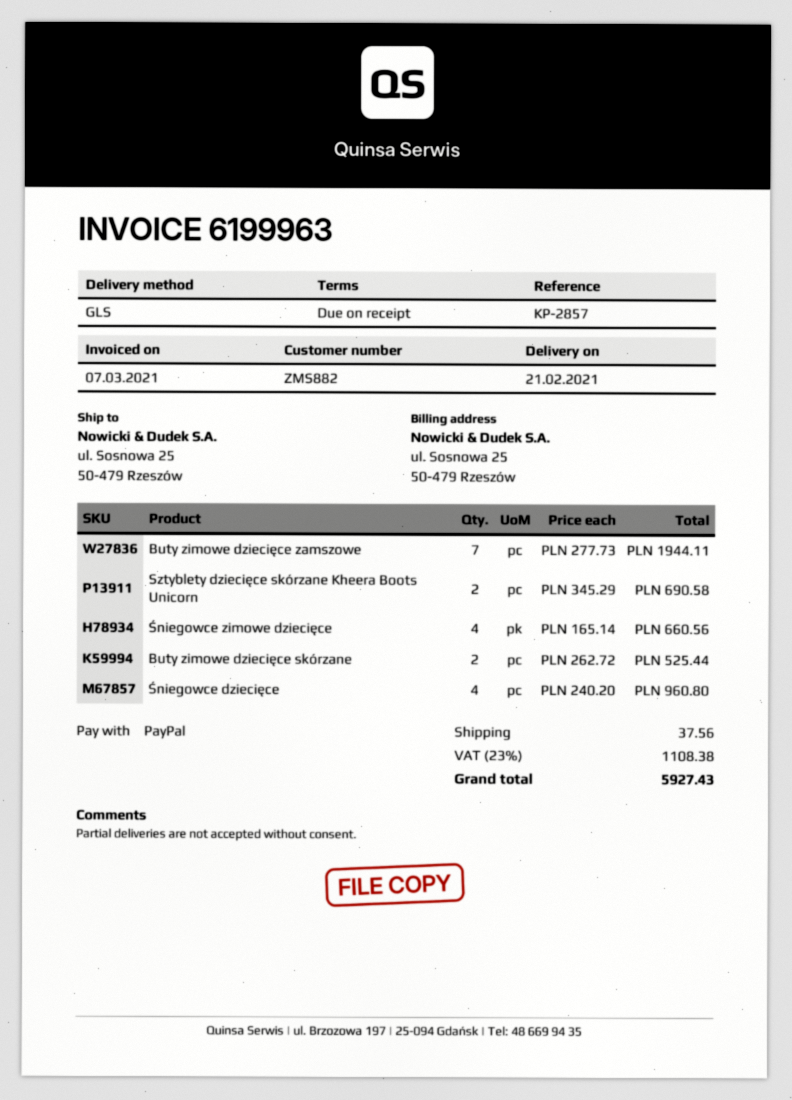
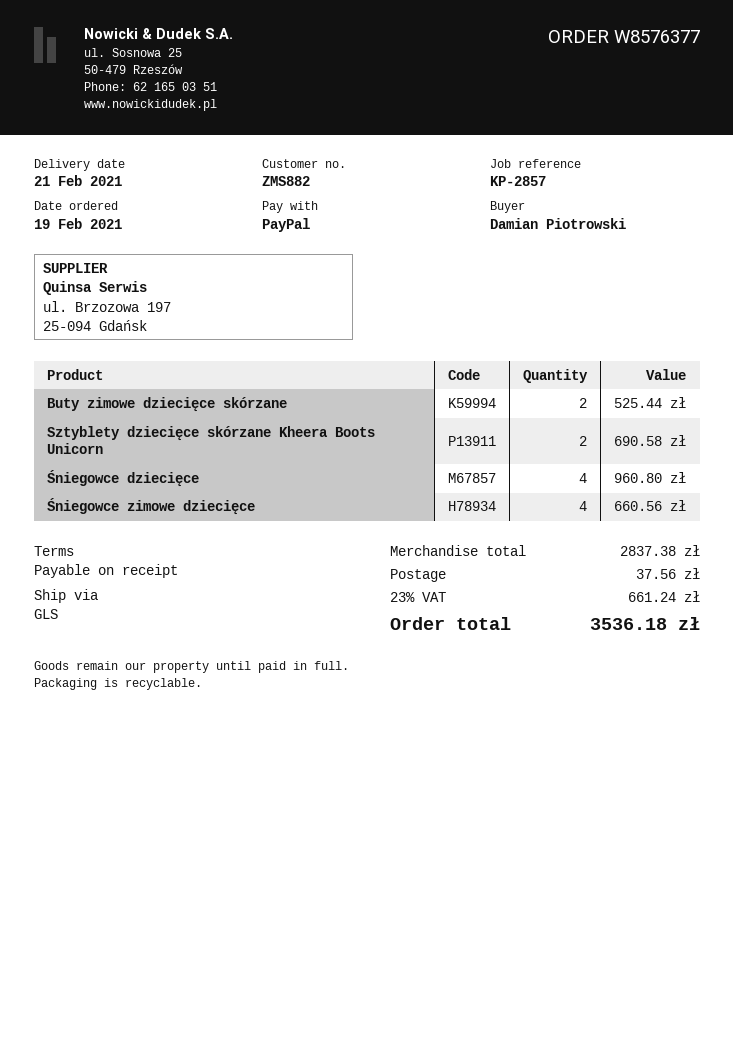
Buty zimowe dziecięce zamszowe: 7 for 1944.11 -> none
tax: 23% = 1108.38 -> 23% = 661.24
total: 5927.43 -> 3536.18

